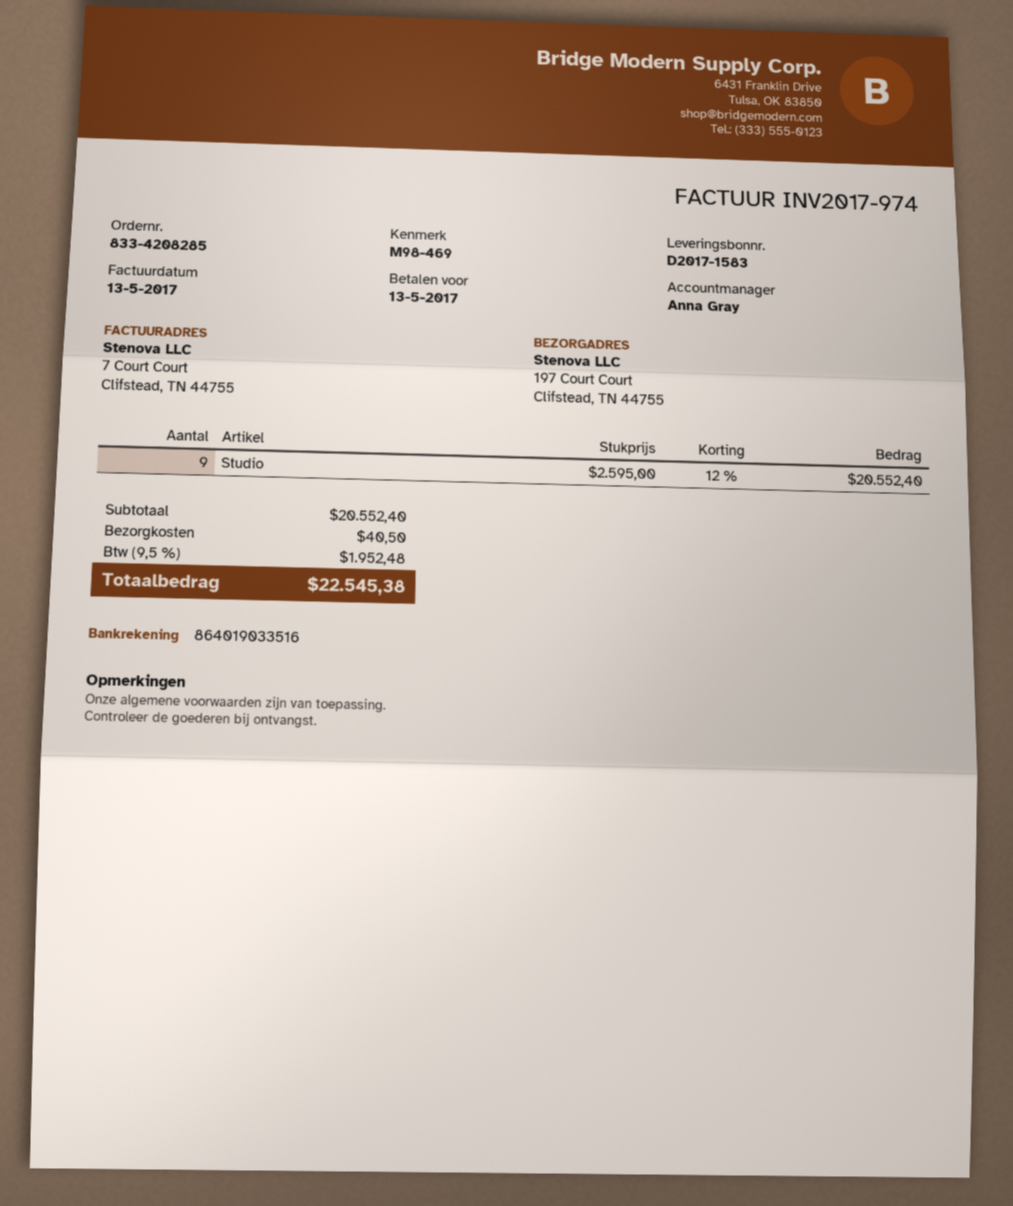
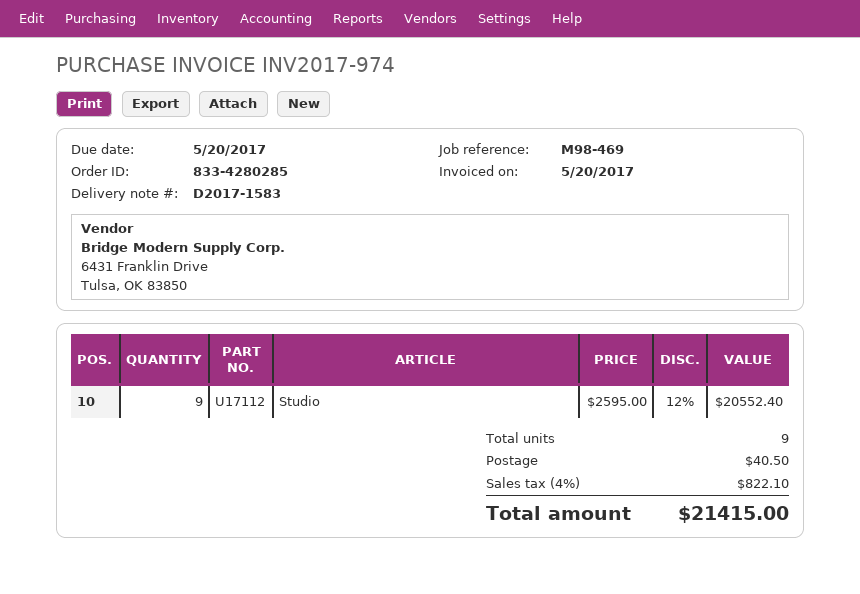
order number: 833-4208285 -> 833-4280285
invoice date: 2017-05-13 -> 2017-05-20
due date: 2017-05-13 -> 2017-05-20
tax: 9.5% = 1952.48 -> 4% = 822.10
total: 22545.38 -> 21415.00

